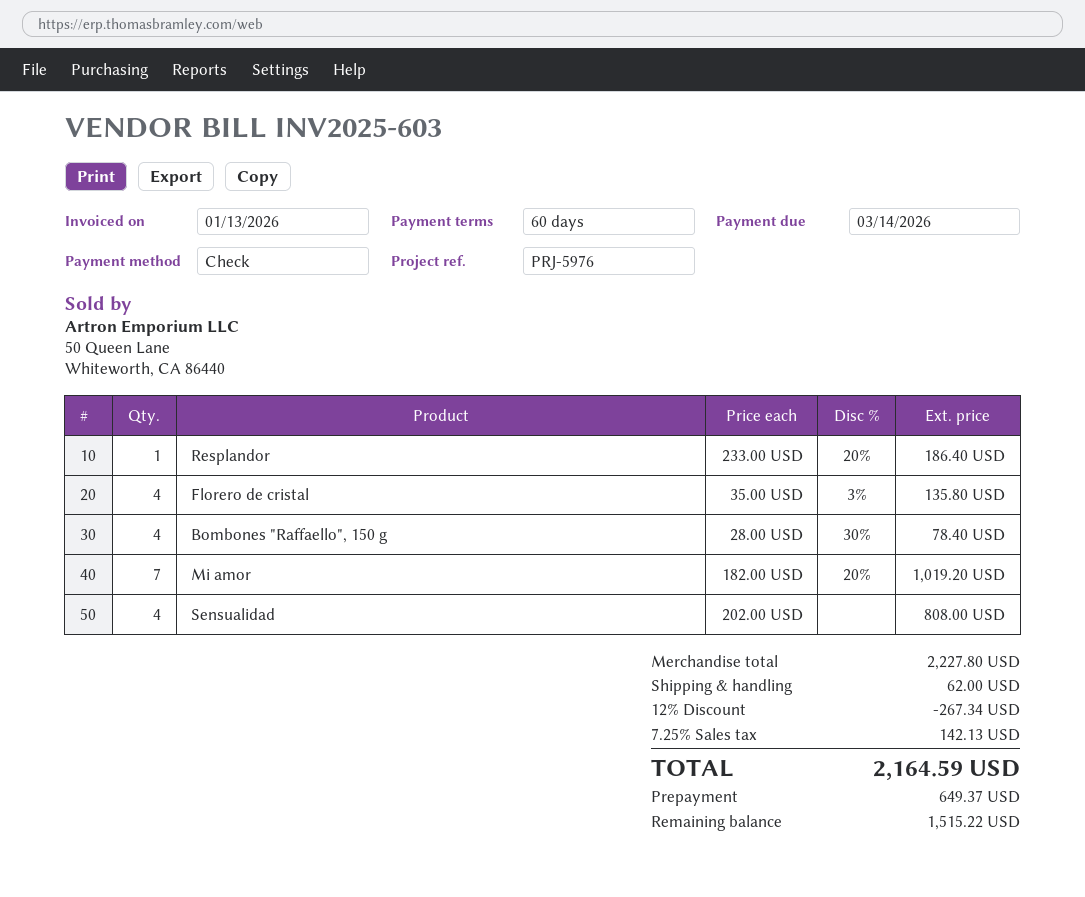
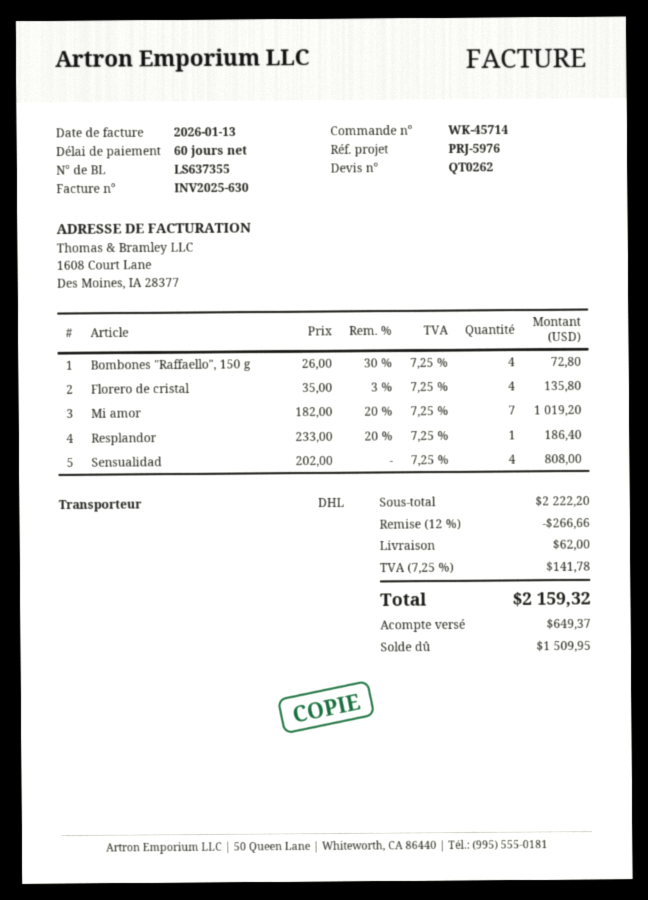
invoice number: INV2025-603 -> INV2025-630
Bombones "Raffaello", 150 g: 4 x 28.00 - 30% = 78.40 -> 4 x 26.00 - 30% = 72.80
subtotal: 2227.80 -> 2222.20
discount: 12% = 267.34 -> 12% = 266.66
tax: 7.25% = 142.13 -> 7.25% = 141.78
total: 2164.59 -> 2159.32
balance: 1515.22 -> 1509.95

